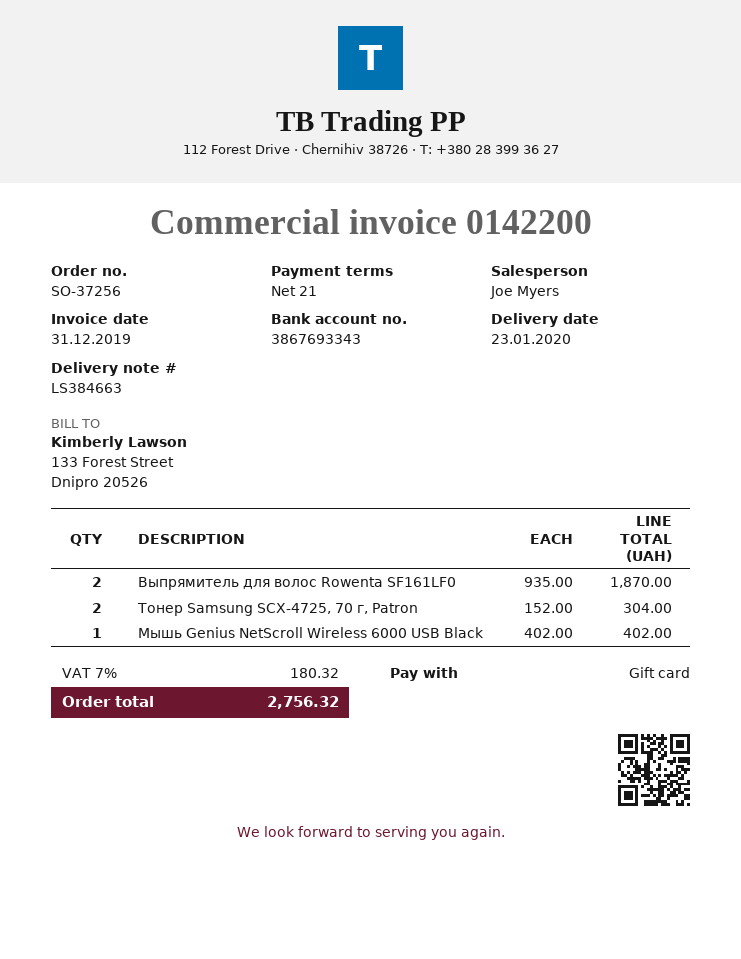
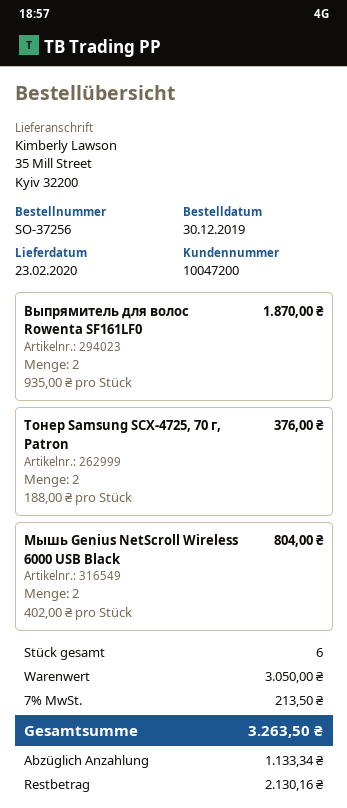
delivery date: 2020-01-23 -> 2020-02-23
Тонер Samsung SCX-4725, 70 г, Patron: 2 x 152.00 = 304.00 -> 2 x 188.00 = 376.00
Мышь Genius NetScroll Wireless 6000 USB Black: 1 x 402.00 = 402.00 -> 2 x 402.00 = 804.00
tax: 7% = 180.32 -> 7% = 213.50
total: 2756.32 -> 3263.50

